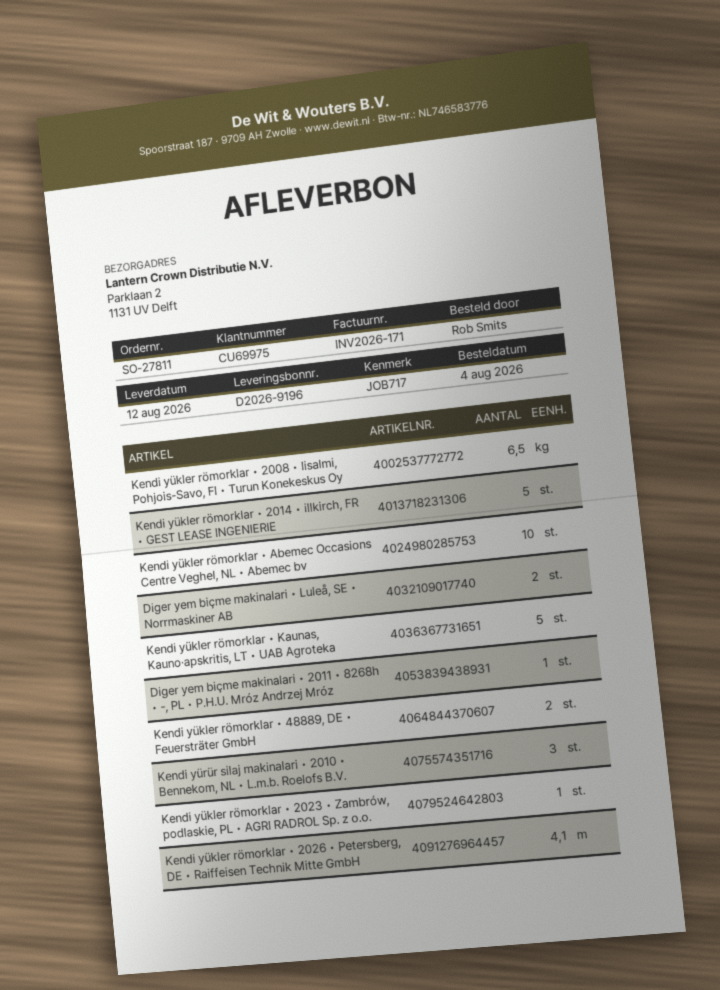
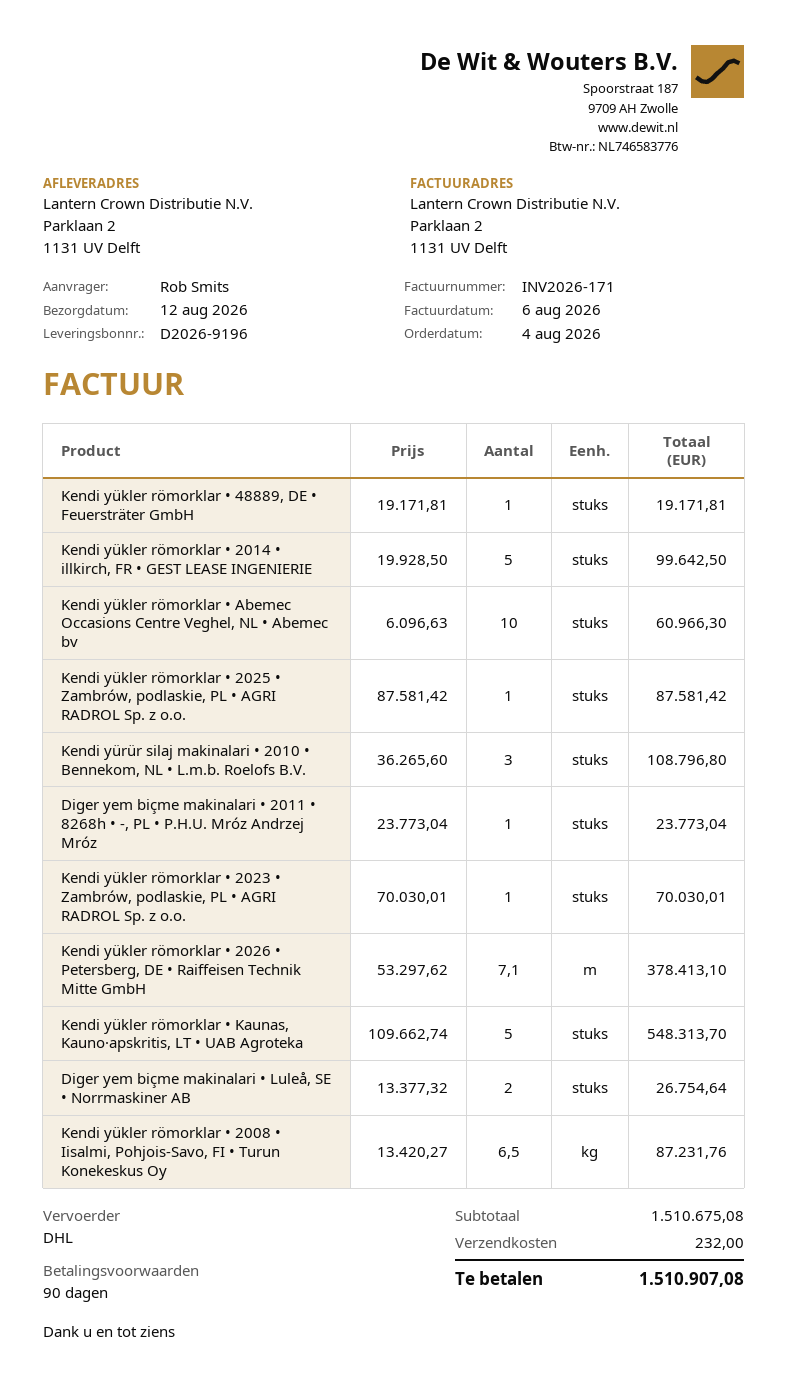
Kendi yükler römorklar • 48889, DE • Feuersträter GmbH: 2 -> 1
Kendi yükler römorklar • 2026 • Petersberg, DE • Raiffeisen Technik Mitte GmbH: 4.1 -> 7.1
Kendi yükler römorklar • 2025 • Zambrów, podlaskie, PL • AGRI RADROL Sp. z o.o.: none -> 1

